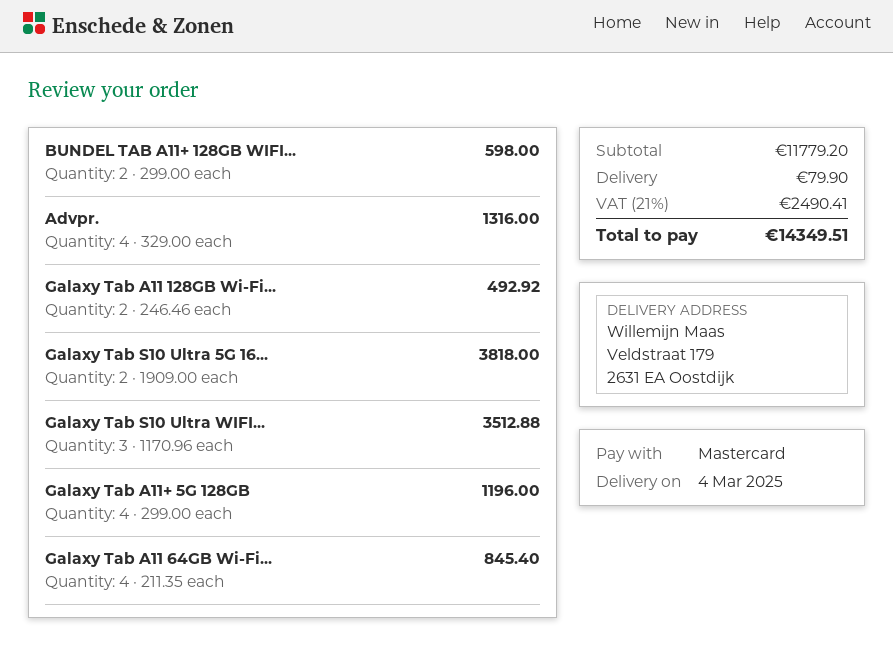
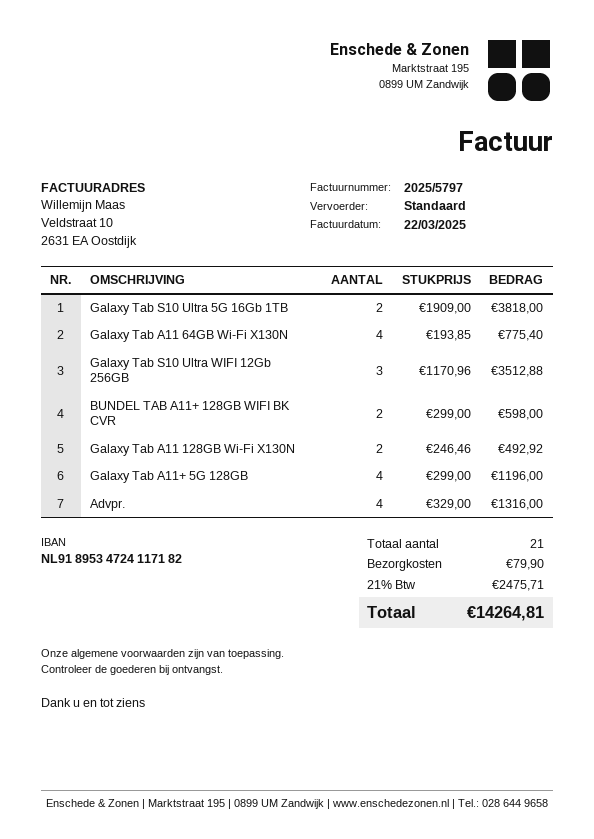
Galaxy Tab A11 64GB Wi-Fi...: 4 x 211.35 = 845.40 -> 4 x 193.85 = 775.40
tax: 21% = 2490.41 -> 21% = 2475.71
total: 14349.51 -> 14264.81

